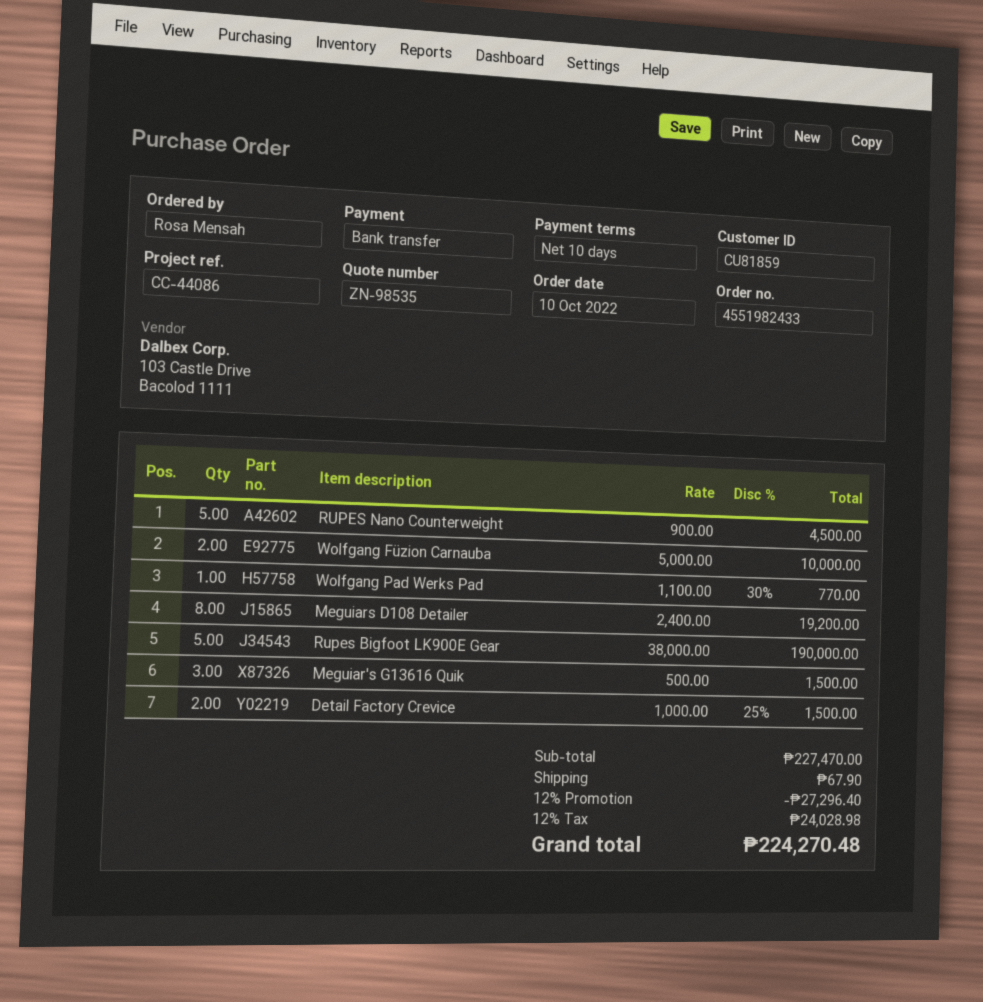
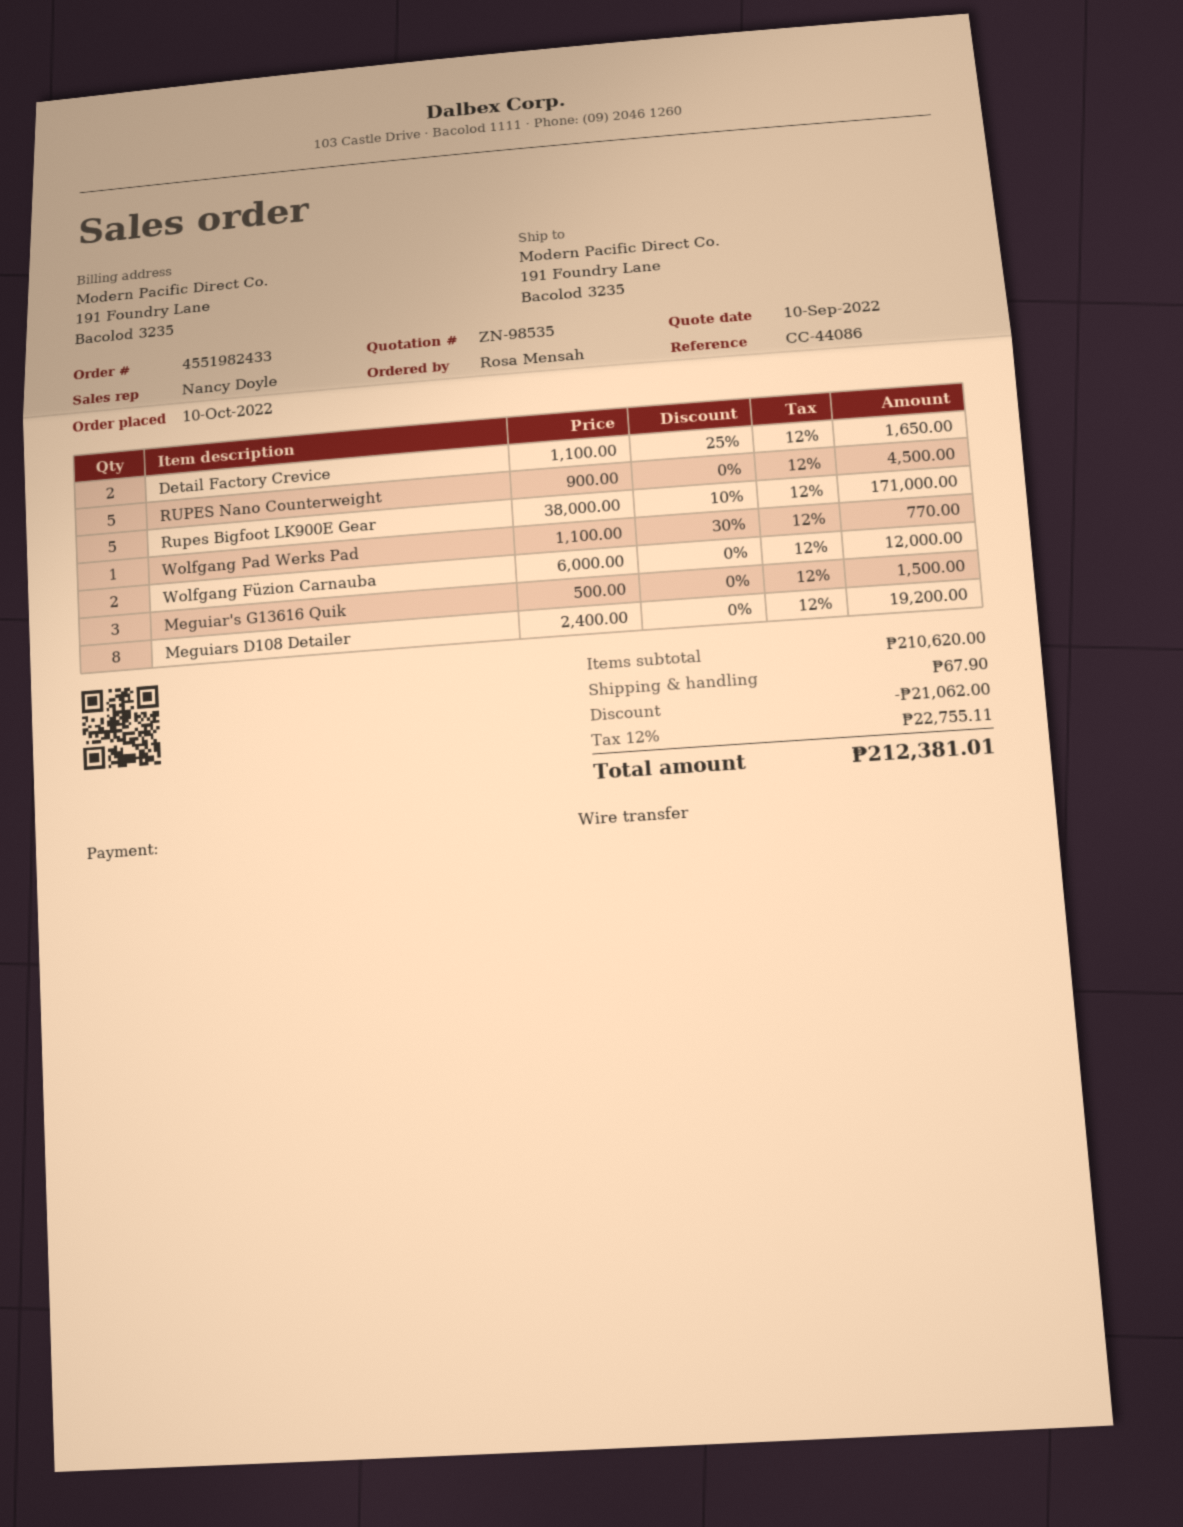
Wolfgang Füzion Carnauba: 2 x 5000.00 = 10000.00 -> 2 x 6000.00 = 12000.00
Rupes Bigfoot LK900E Gear: 5 x 38000.00 = 190000.00 -> 5 x 38000.00 - 10% = 171000.00
Detail Factory Crevice: 2 x 1000.00 - 25% = 1500.00 -> 2 x 1100.00 - 25% = 1650.00
subtotal: 227470.00 -> 210620.00
discount: 27296.40 -> 21062.00
tax: 12% = 24028.98 -> 12% = 22755.11
total: 224270.48 -> 212381.01

